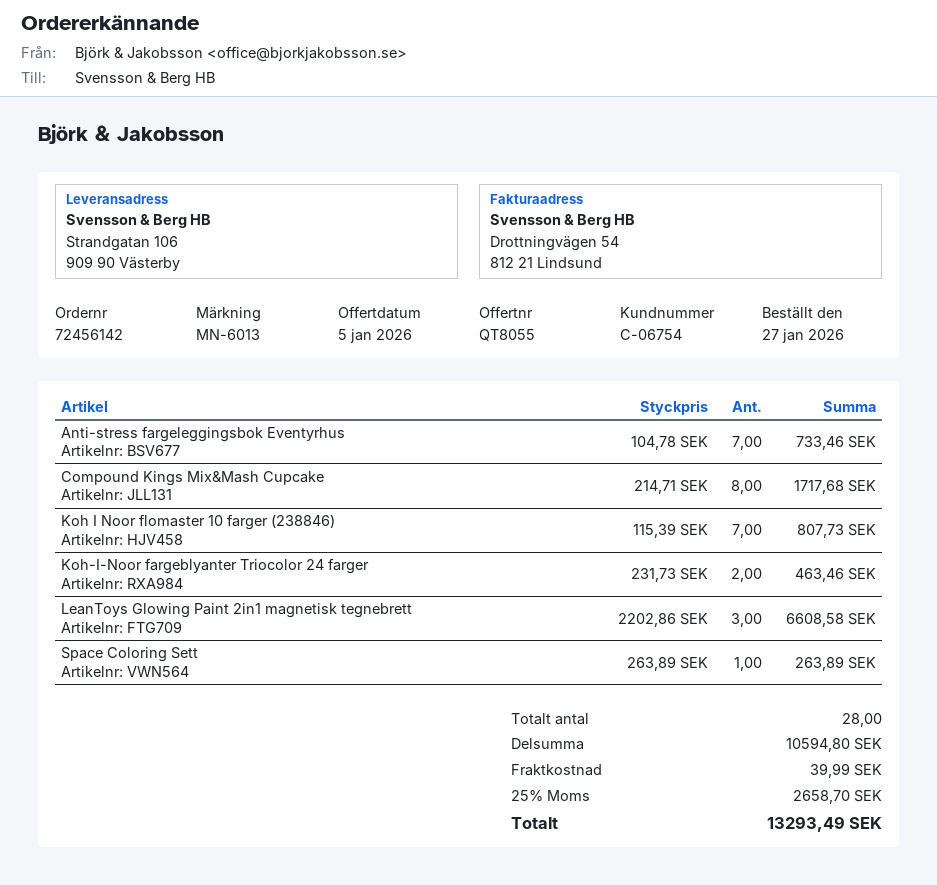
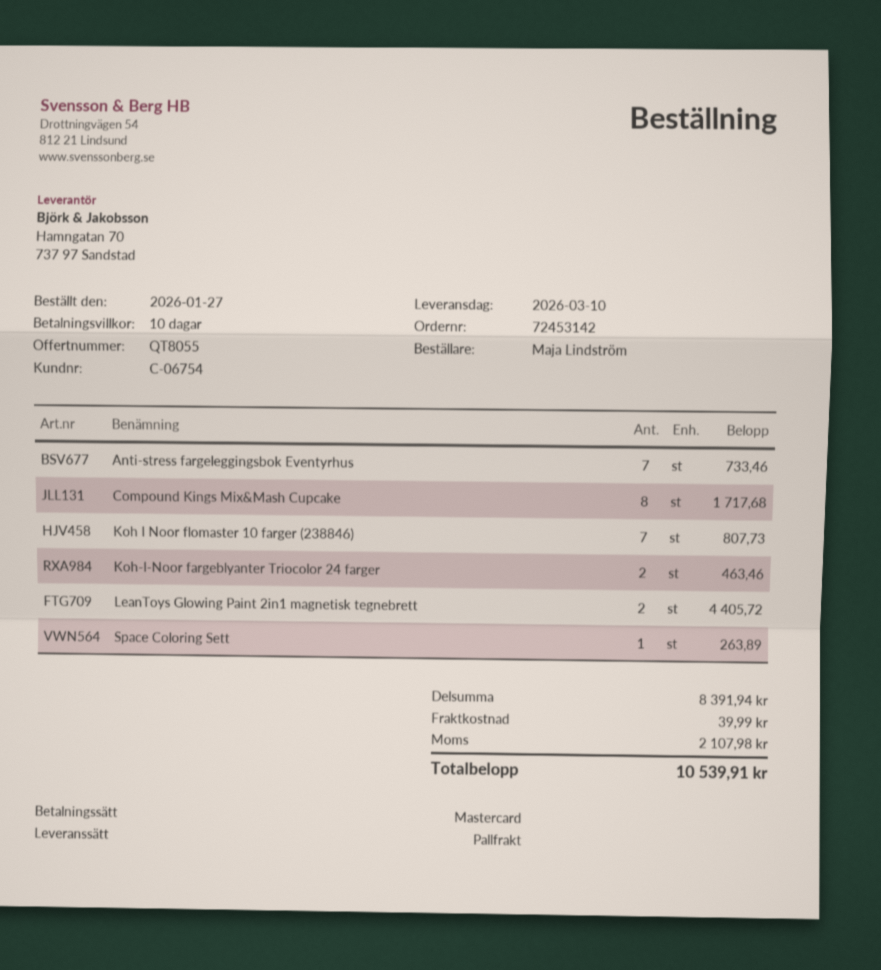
order number: 72456142 -> 72453142
LeanToys Glowing Paint 2in1 magnetisk tegnebrett: 3 for 6608.58 -> 2 for 4405.72
subtotal: 10594.80 -> 8391.94
tax: 2658.70 -> 2107.98
total: 13293.49 -> 10539.91

